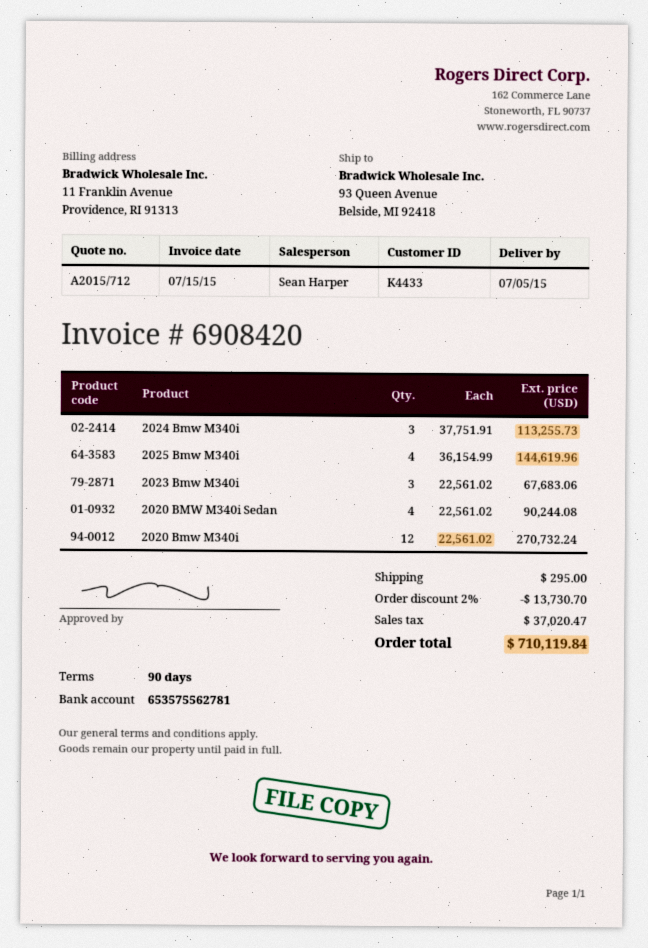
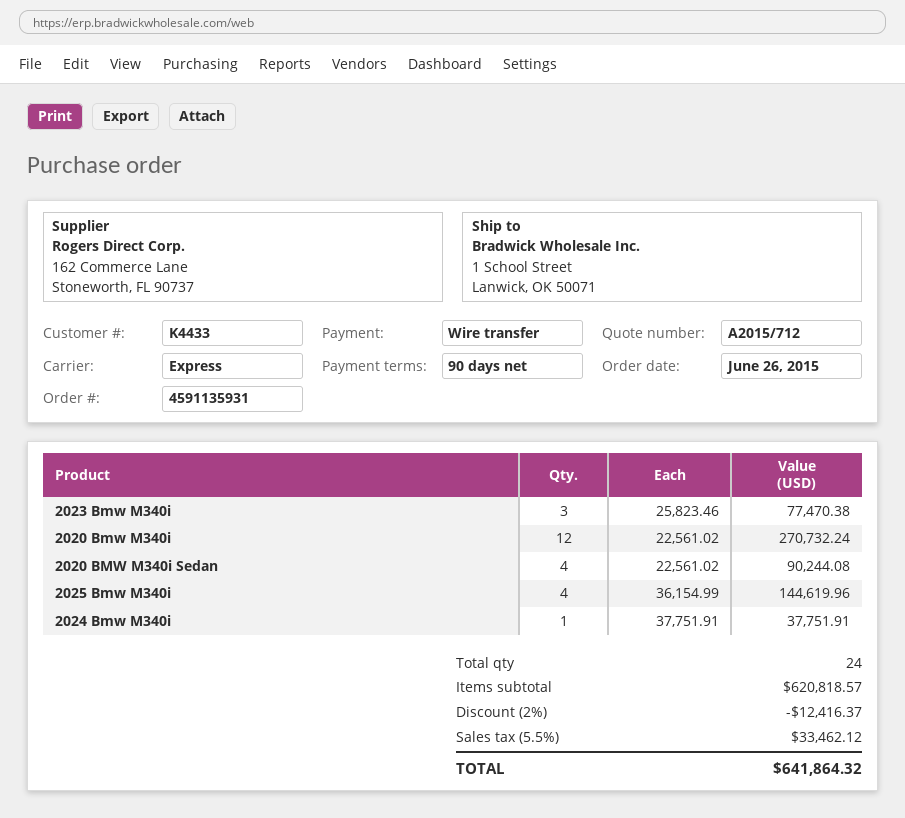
ship to: 93 Queen Avenue, Belside, MI 92418 -> 1 School Street, Lanwick, OK 50071
2024 Bmw M340i: 3 x 37751.91 = 113255.73 -> 1 x 37751.91 = 37751.91
2023 Bmw M340i: 3 x 22561.02 = 67683.06 -> 3 x 25823.46 = 77470.38
discount: 2% = 13730.70 -> 2% = 12416.37
shipping: 295.00 -> none
tax: 37020.47 -> 33462.12
total: 710119.84 -> 641864.32

